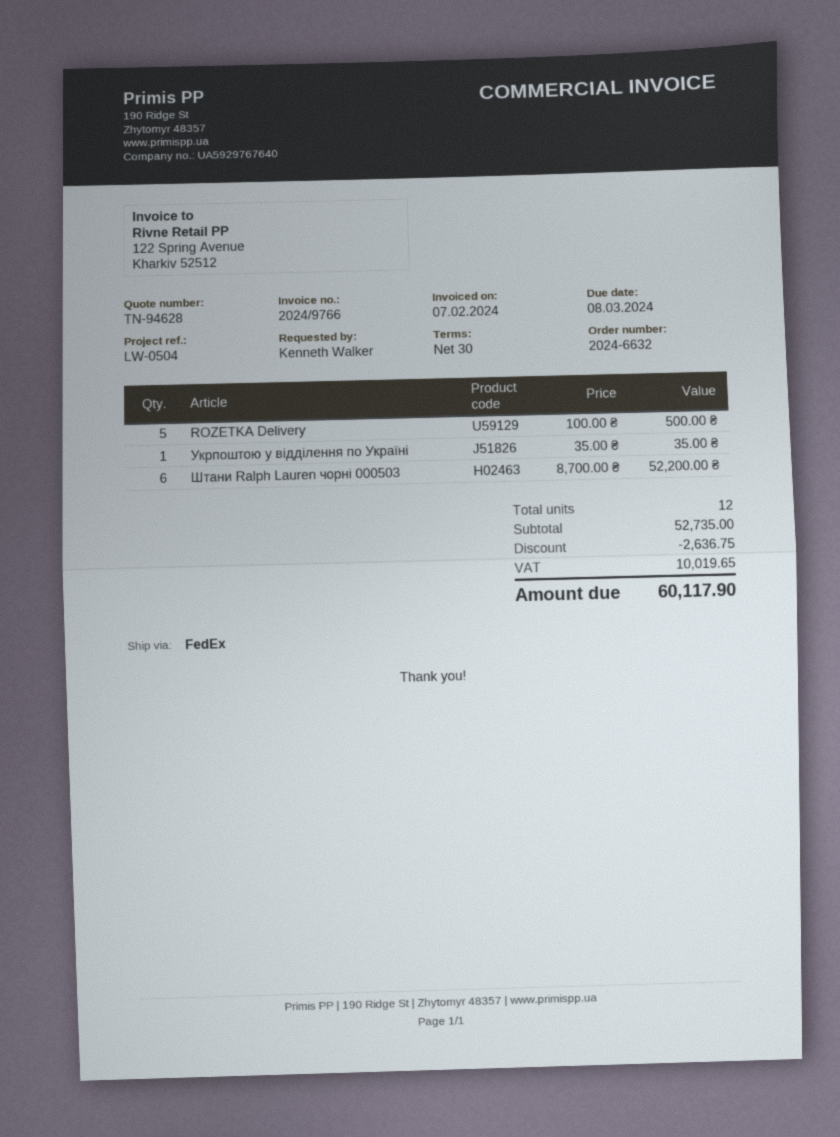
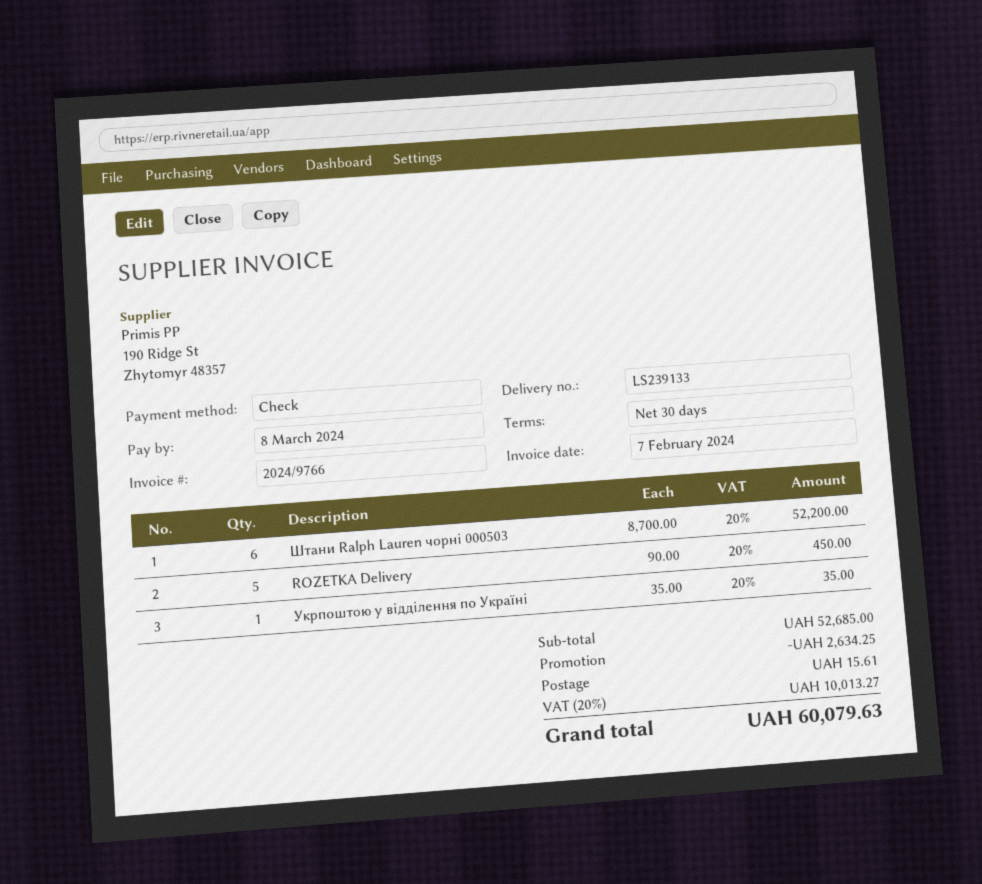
ROZETKA Delivery: 5 x 100.00 = 500.00 -> 5 x 90.00 = 450.00
subtotal: 52735.00 -> 52685.00
discount: 2636.75 -> 2634.25
shipping: none -> 15.61
tax: 10019.65 -> 10013.27
total: 60117.90 -> 60079.63

